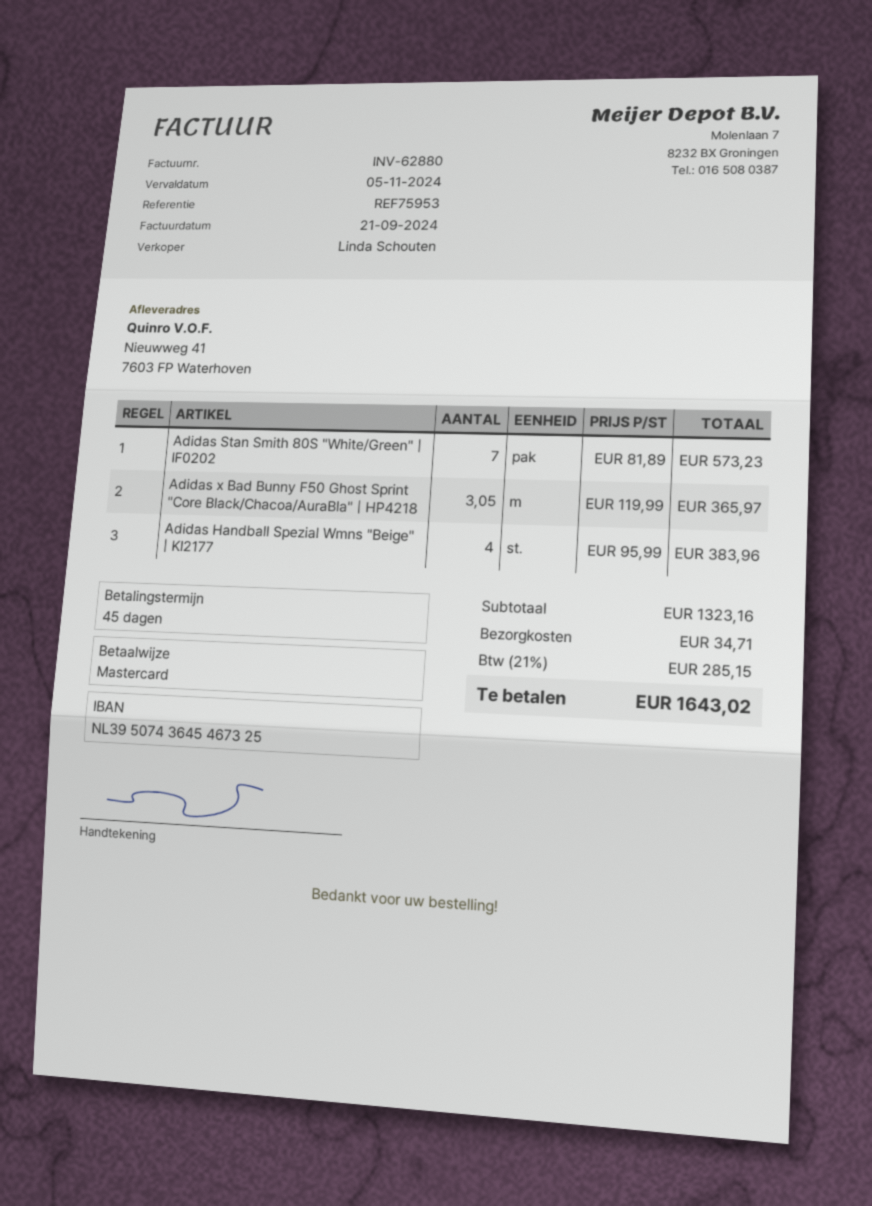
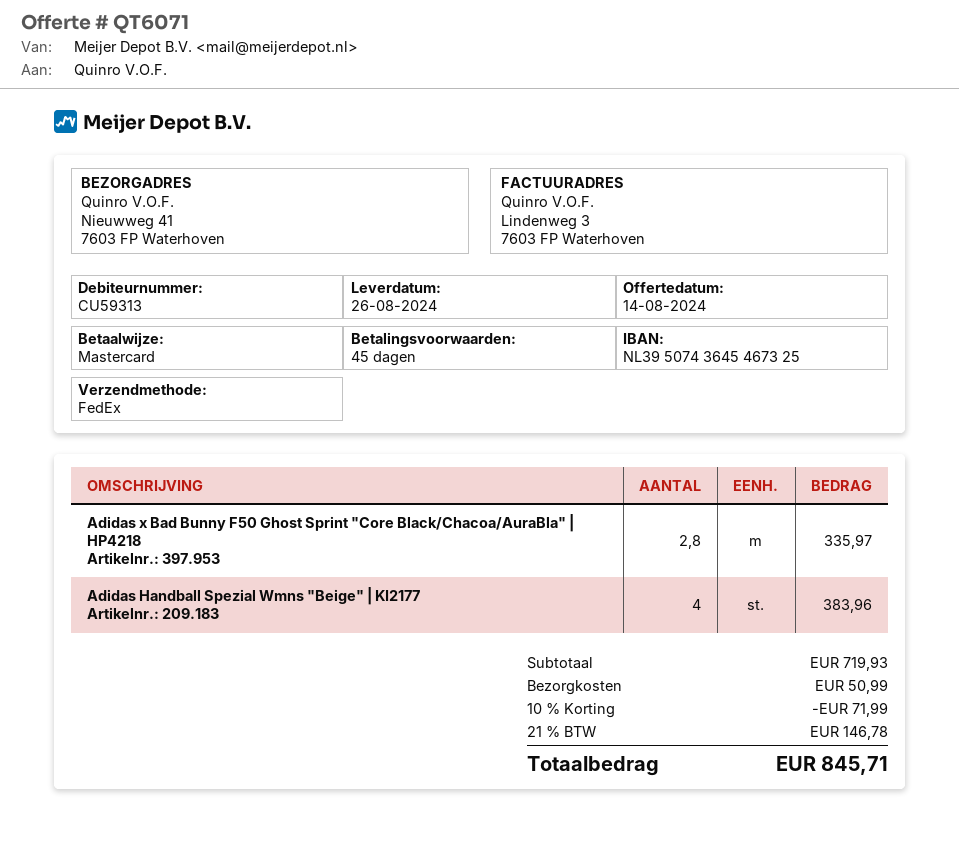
Adidas Stan Smith 80S "White/Green" | IF0202: 7 for 573.23 -> none
Adidas x Bad Bunny F50 Ghost Sprint "Core Black/Chacoa/AuraBla" | HP4218: 3.05 for 365.97 -> 2.8 for 335.97
subtotal: 1323.16 -> 719.93
discount: none -> 10% = 71.99
shipping: 34.71 -> 50.99
tax: 21% = 285.15 -> 21% = 146.78
total: 1643.02 -> 845.71

